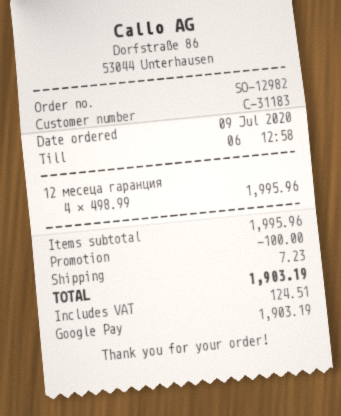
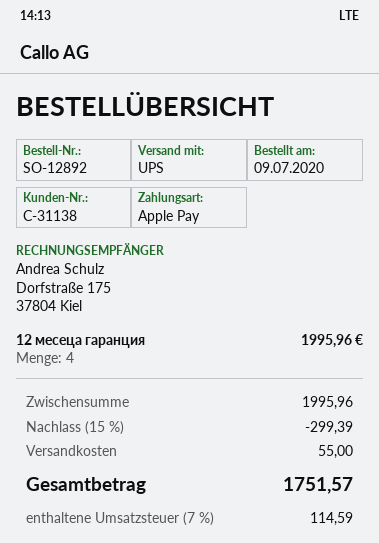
order number: SO-12982 -> SO-12892
customer number: C-31183 -> C-31138
payment method: Google Pay -> Apple Pay
discount: 100.00 -> 299.39
shipping: 7.23 -> 55.00
tax: 124.51 -> 114.59
total: 1903.19 -> 1751.57

